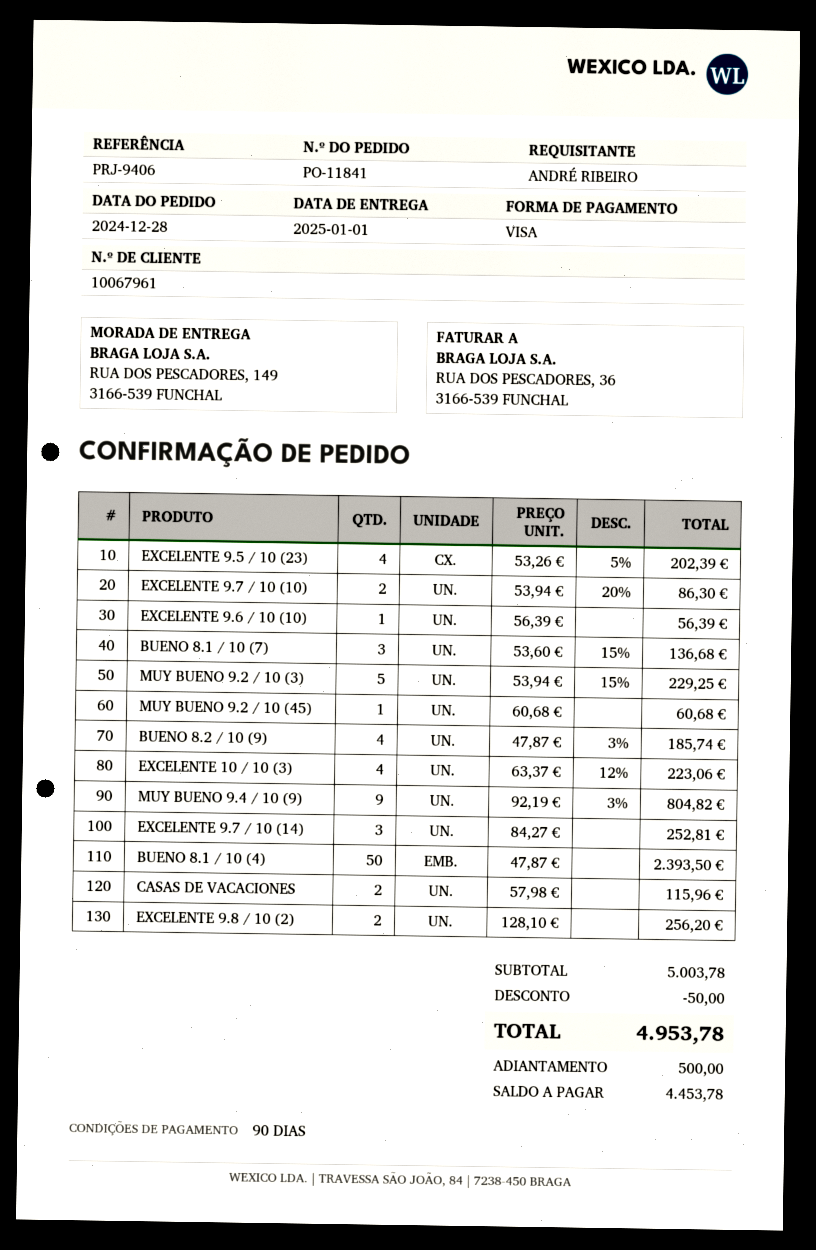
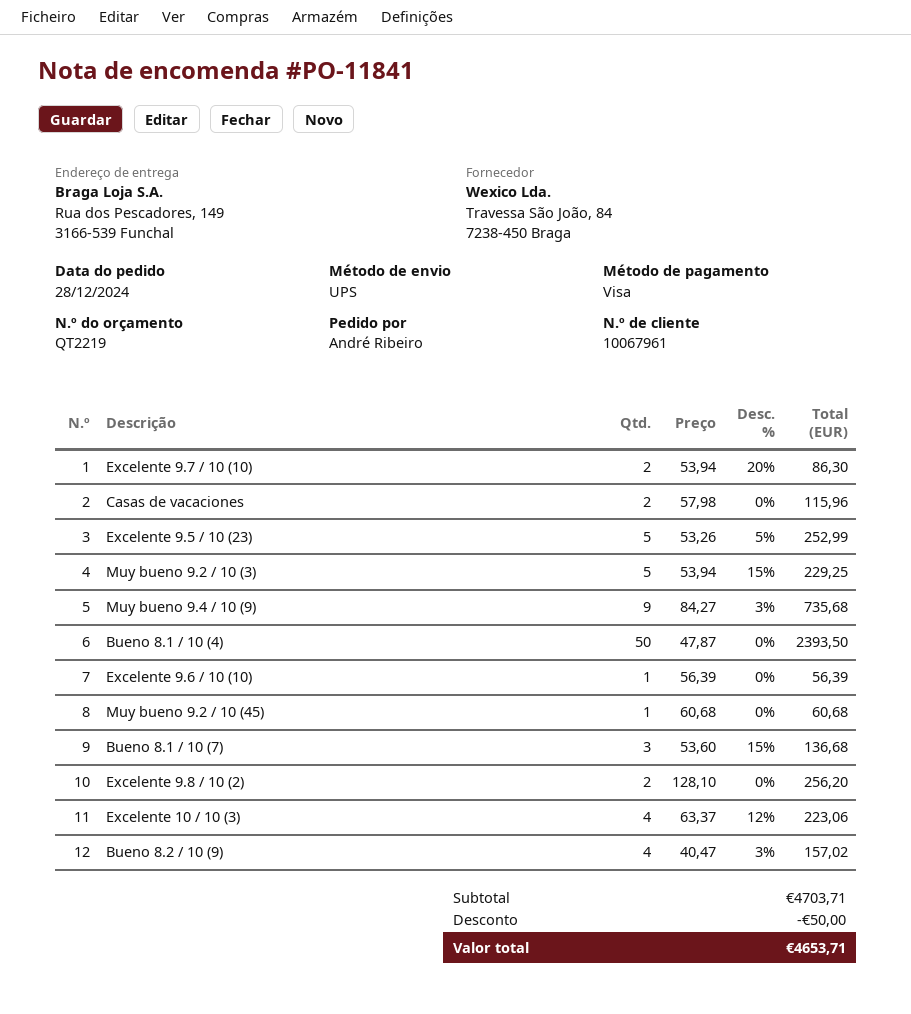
EXCELENTE 9.5 / 10 (23): 4 x 53.26 - 5% = 202.39 -> 5 x 53.26 - 5% = 252.99
BUENO 8.2 / 10 (9): 4 x 47.87 - 3% = 185.74 -> 4 x 40.47 - 3% = 157.02
MUY BUENO 9.4 / 10 (9): 9 x 92.19 - 3% = 804.82 -> 9 x 84.27 - 3% = 735.68
EXCELENTE 9.7 / 10 (14): 3 x 84.27 = 252.81 -> none
subtotal: 5003.78 -> 4703.71
total: 4953.78 -> 4653.71

